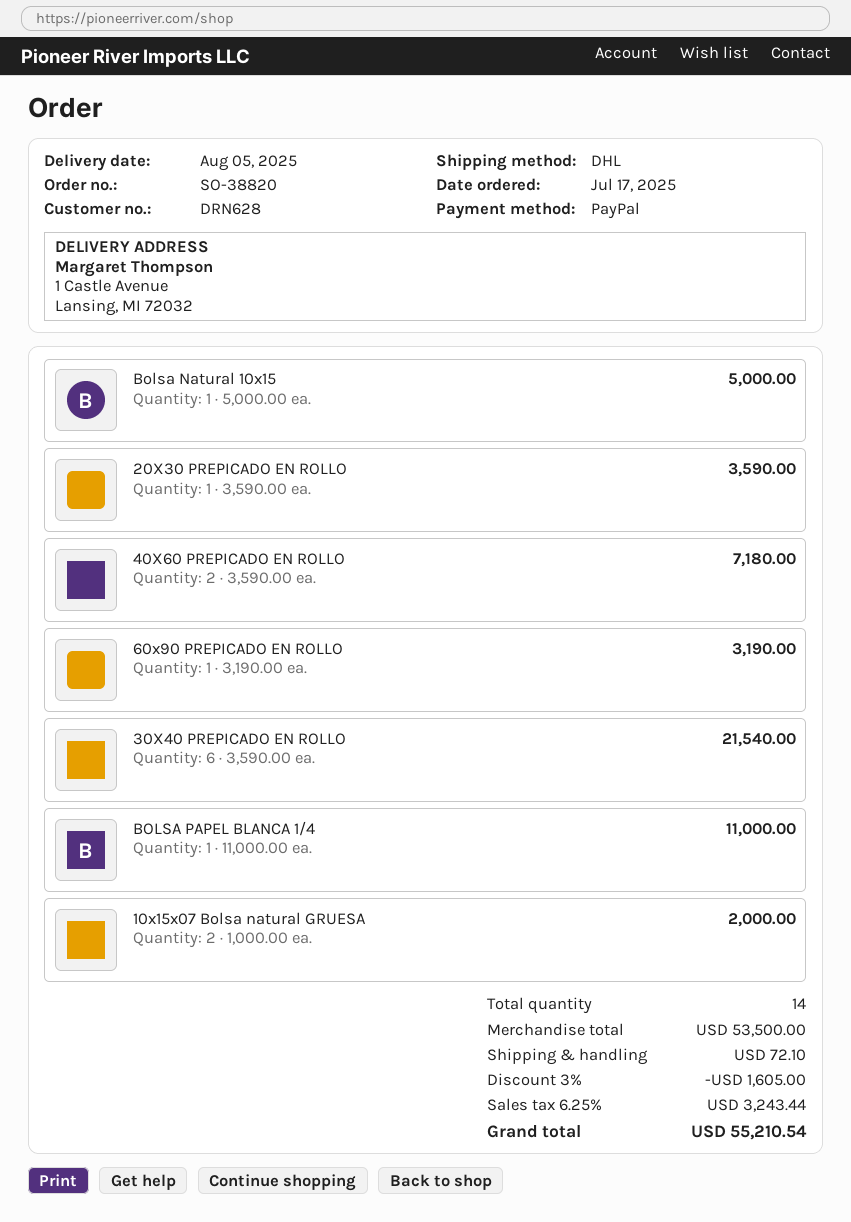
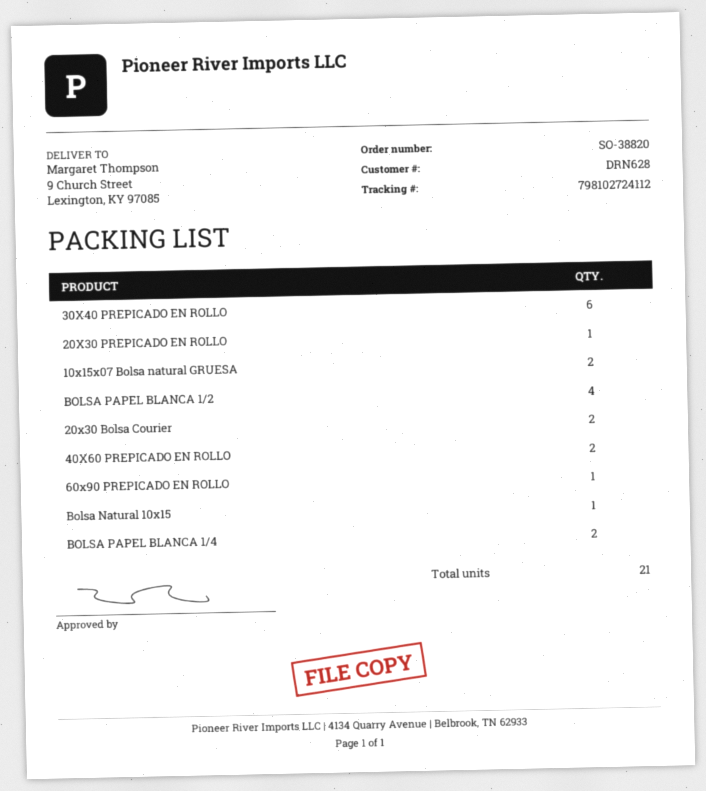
ship to: 1 Castle Avenue, Lansing, MI 72032 -> 9 Church Street, Lexington, KY 97085
BOLSA PAPEL BLANCA 1/4: 1 -> 2
BOLSA PAPEL BLANCA 1/2: none -> 4
20x30 Bolsa Courier: none -> 2
total quantity: 14 -> 21

